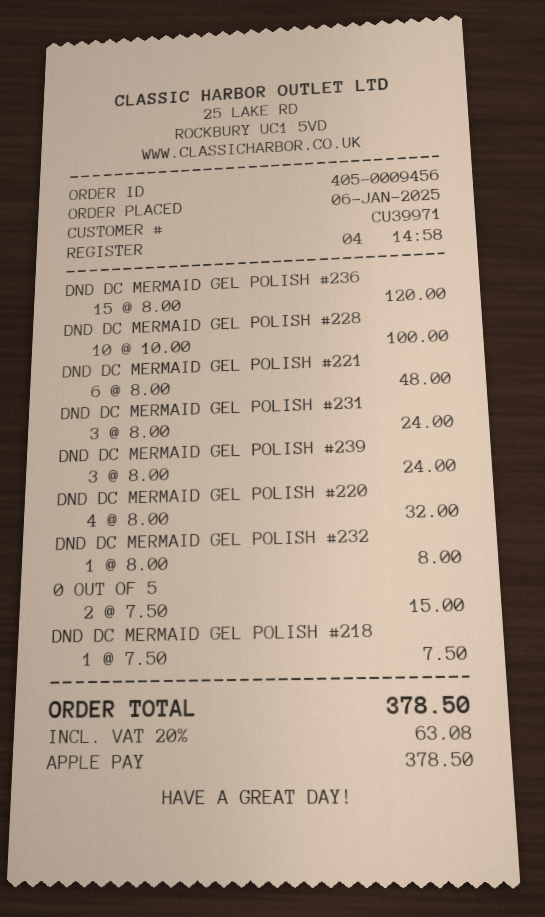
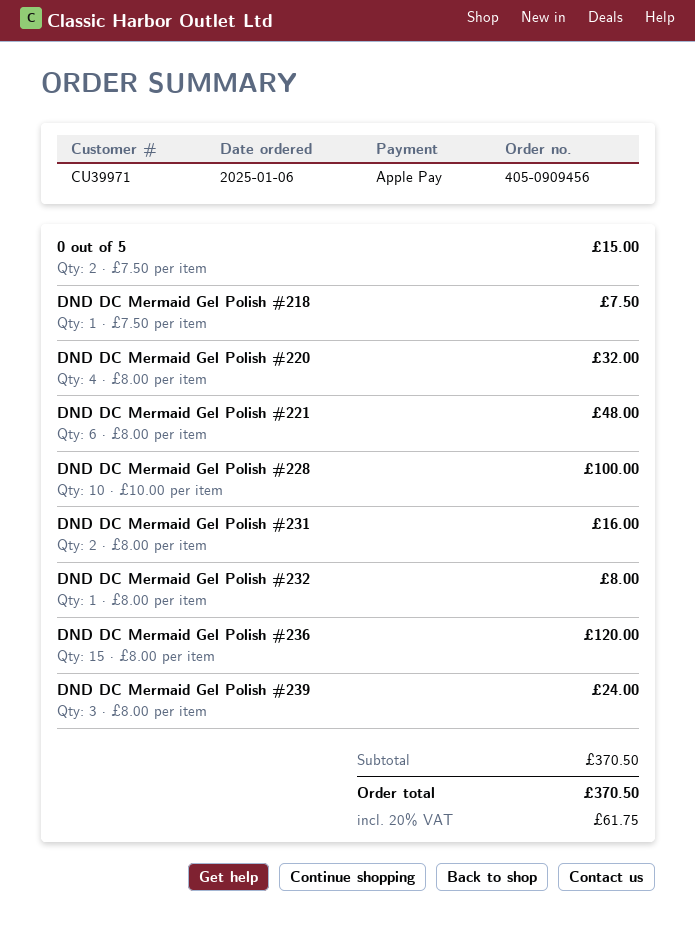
order number: 405-0009456 -> 405-0909456
DND DC MERMAID GEL POLISH #231: 3 x 8.00 = 24.00 -> 2 x 8.00 = 16.00
tax: 20% = 63.08 -> 20% = 61.75
total: 378.50 -> 370.50

